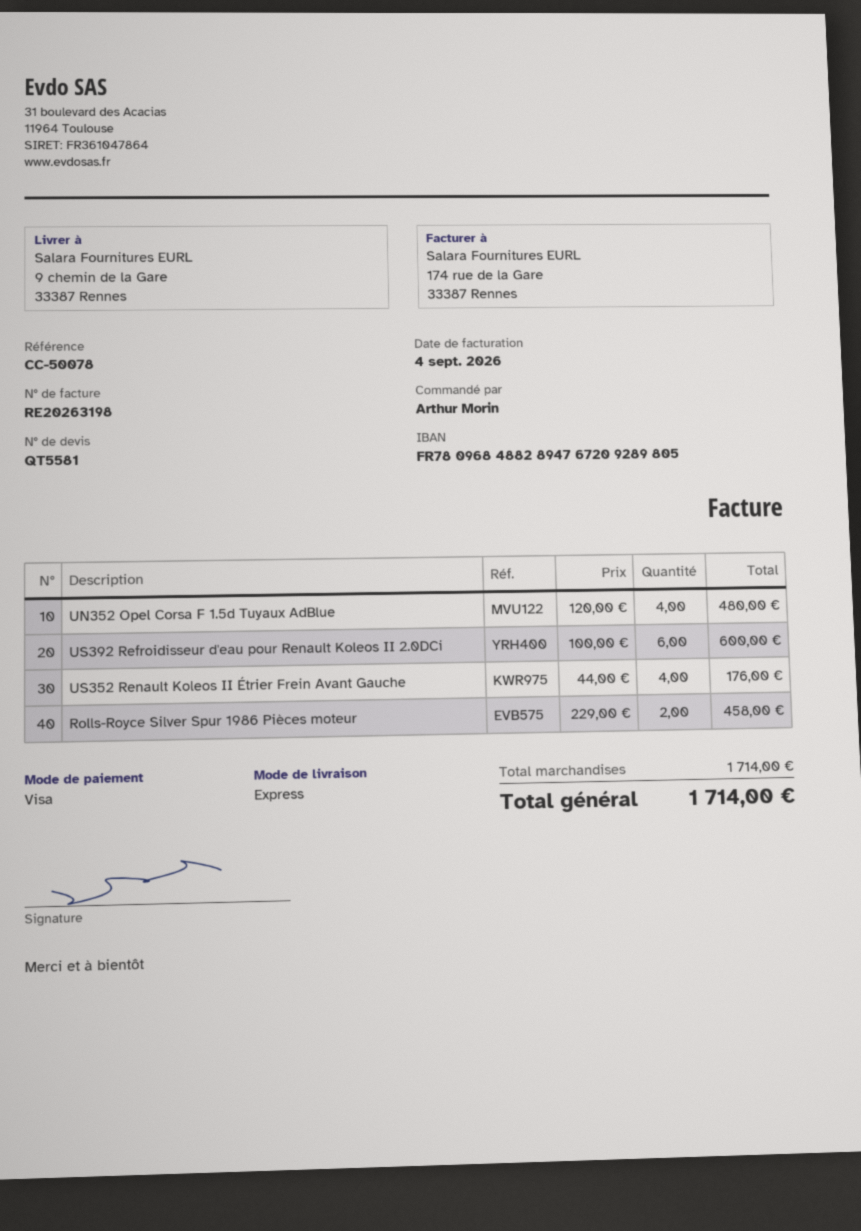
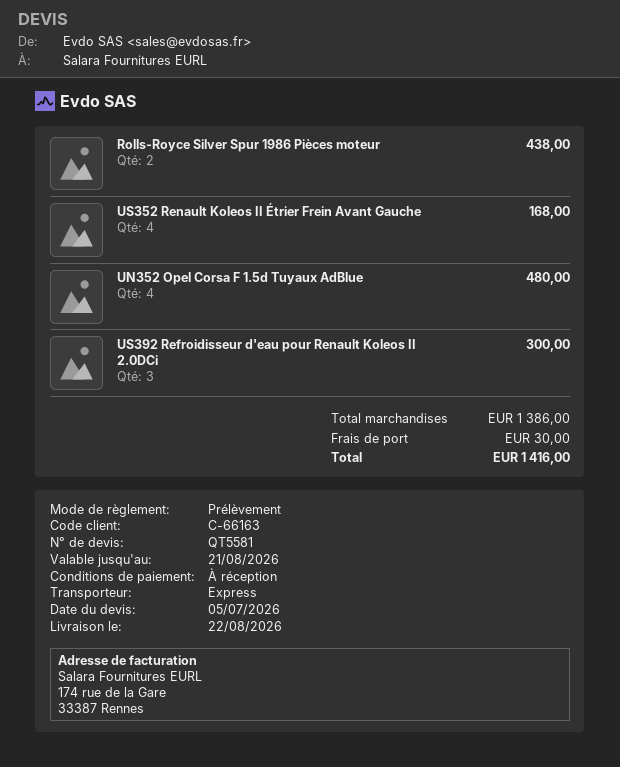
payment method: Visa -> direct debit
US392 Refroidisseur d'eau pour Renault Koleos II 2.0DCi: 6 for 600.00 -> 3 for 300.00
US352 Renault Koleos II Étrier Frein Avant Gauche: 4 for 176.00 -> 4 for 168.00
Rolls-Royce Silver Spur 1986 Pièces moteur: 2 for 458.00 -> 2 for 438.00
subtotal: 1714.00 -> 1386.00
shipping: none -> 30.00
total: 1714.00 -> 1416.00

